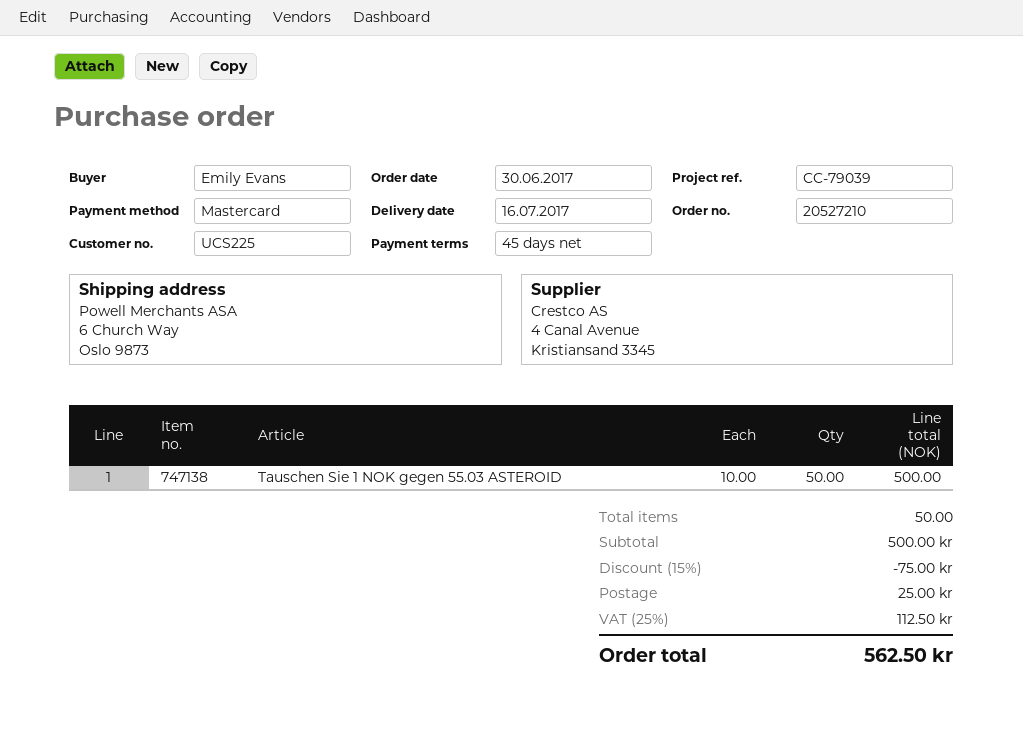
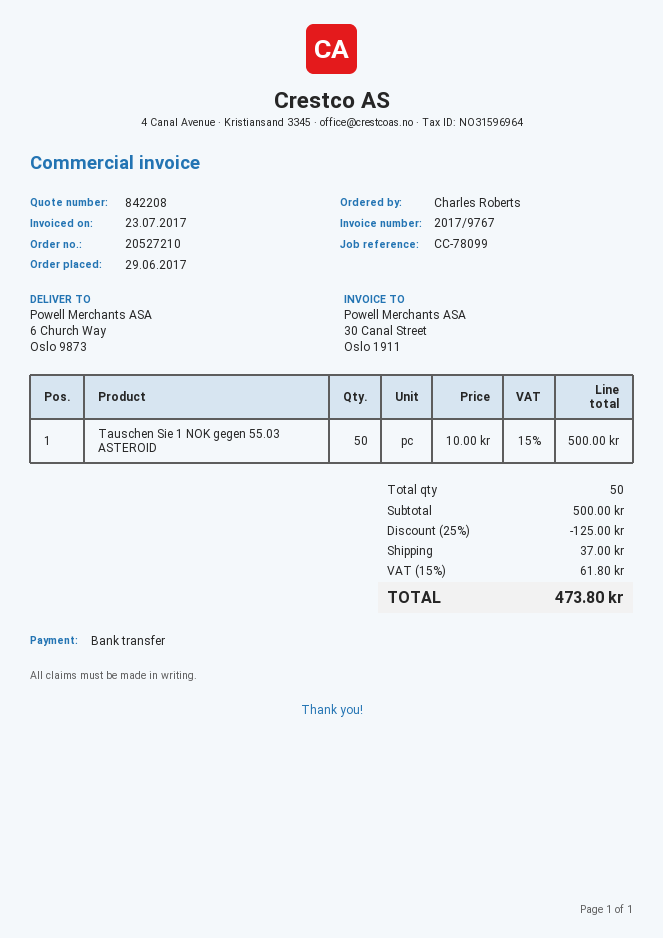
order date: 2017-06-30 -> 2017-06-29
reference: CC-79039 -> CC-78099
ordered by: Emily Evans -> Charles Roberts
payment method: Mastercard -> bank transfer
discount: 15% = 75.00 -> 25% = 125.00
shipping: 25.00 -> 37.00
tax: 25% = 112.50 -> 15% = 61.80
total: 562.50 -> 473.80

